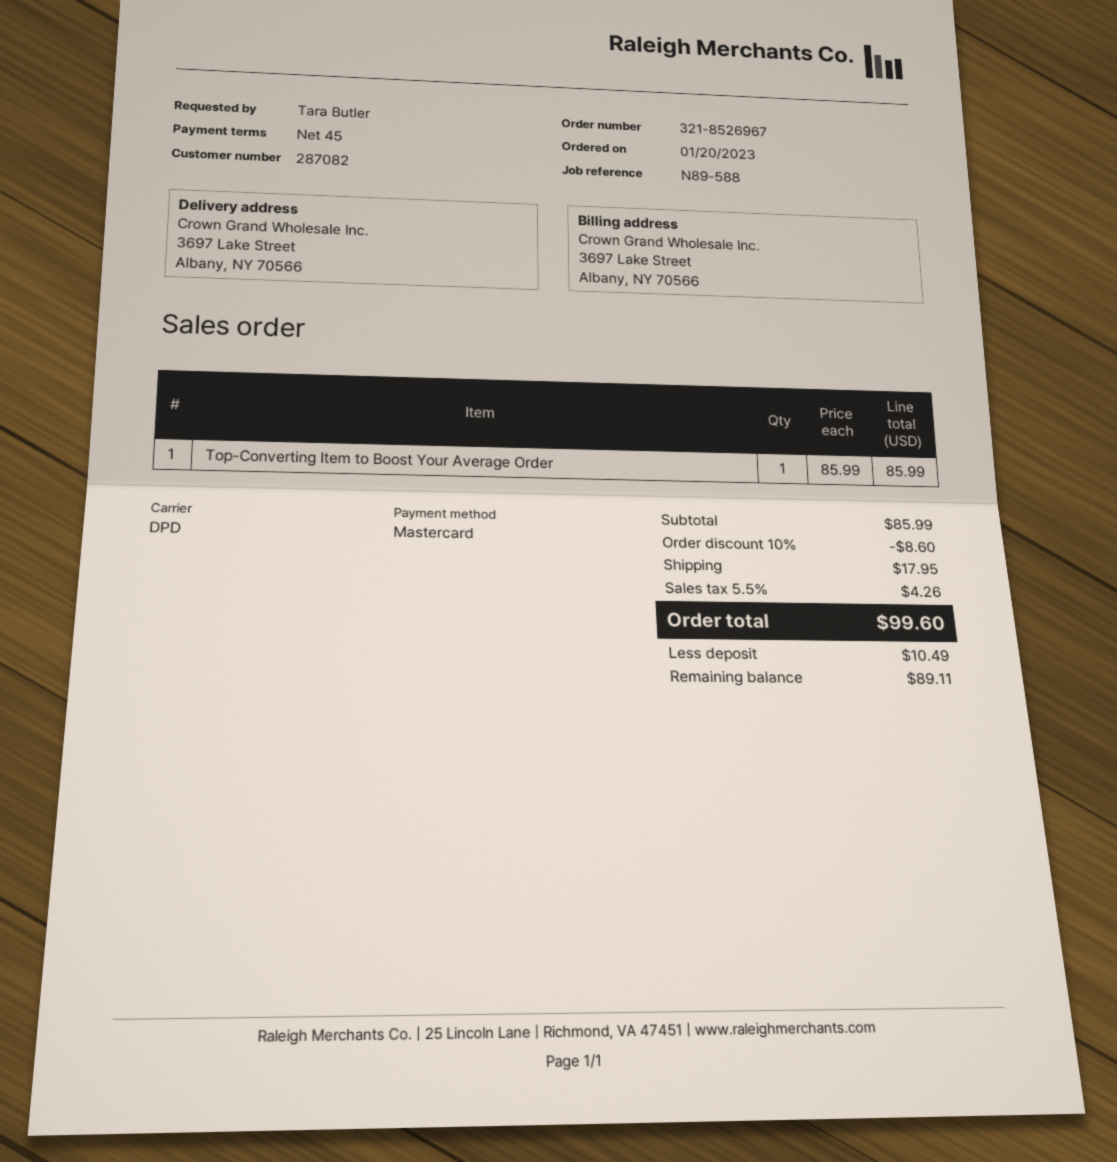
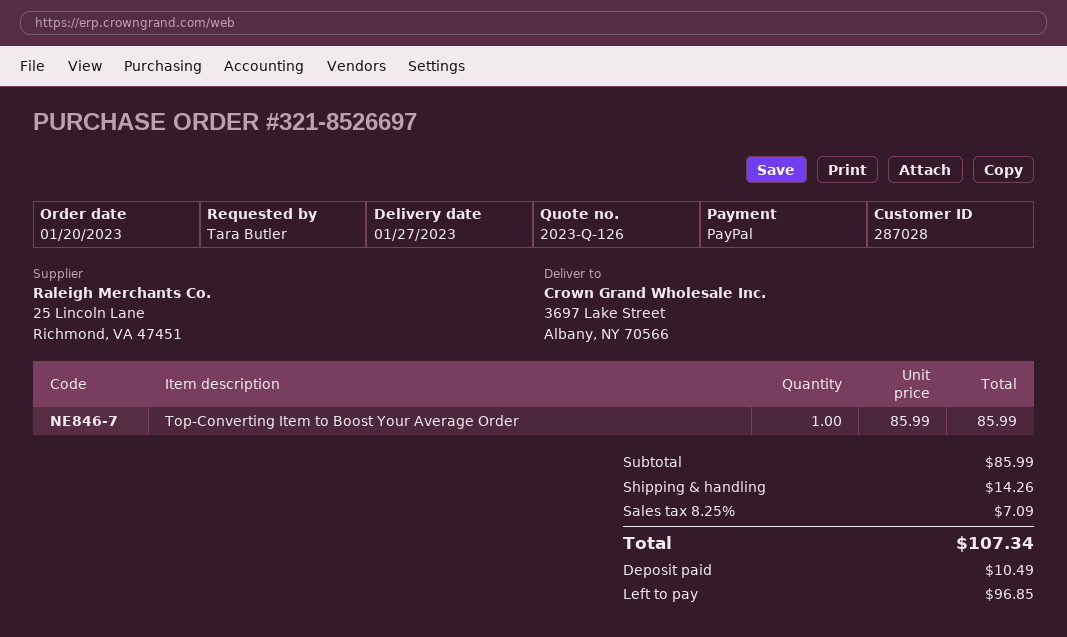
order number: 321-8526967 -> 321-8526697
customer number: 287082 -> 287028
payment method: Mastercard -> PayPal
discount: 10% = 8.60 -> none
shipping: 17.95 -> 14.26
tax: 5.5% = 4.26 -> 8.25% = 7.09
total: 99.60 -> 107.34
balance: 89.11 -> 96.85

